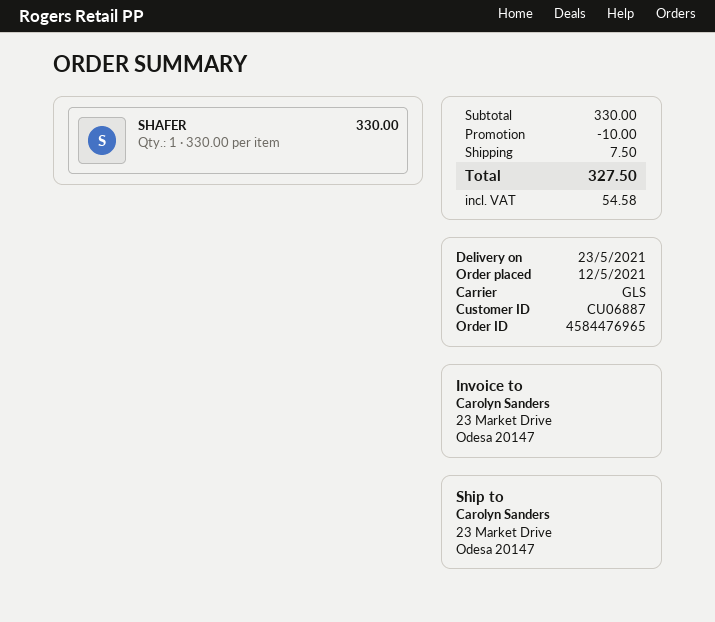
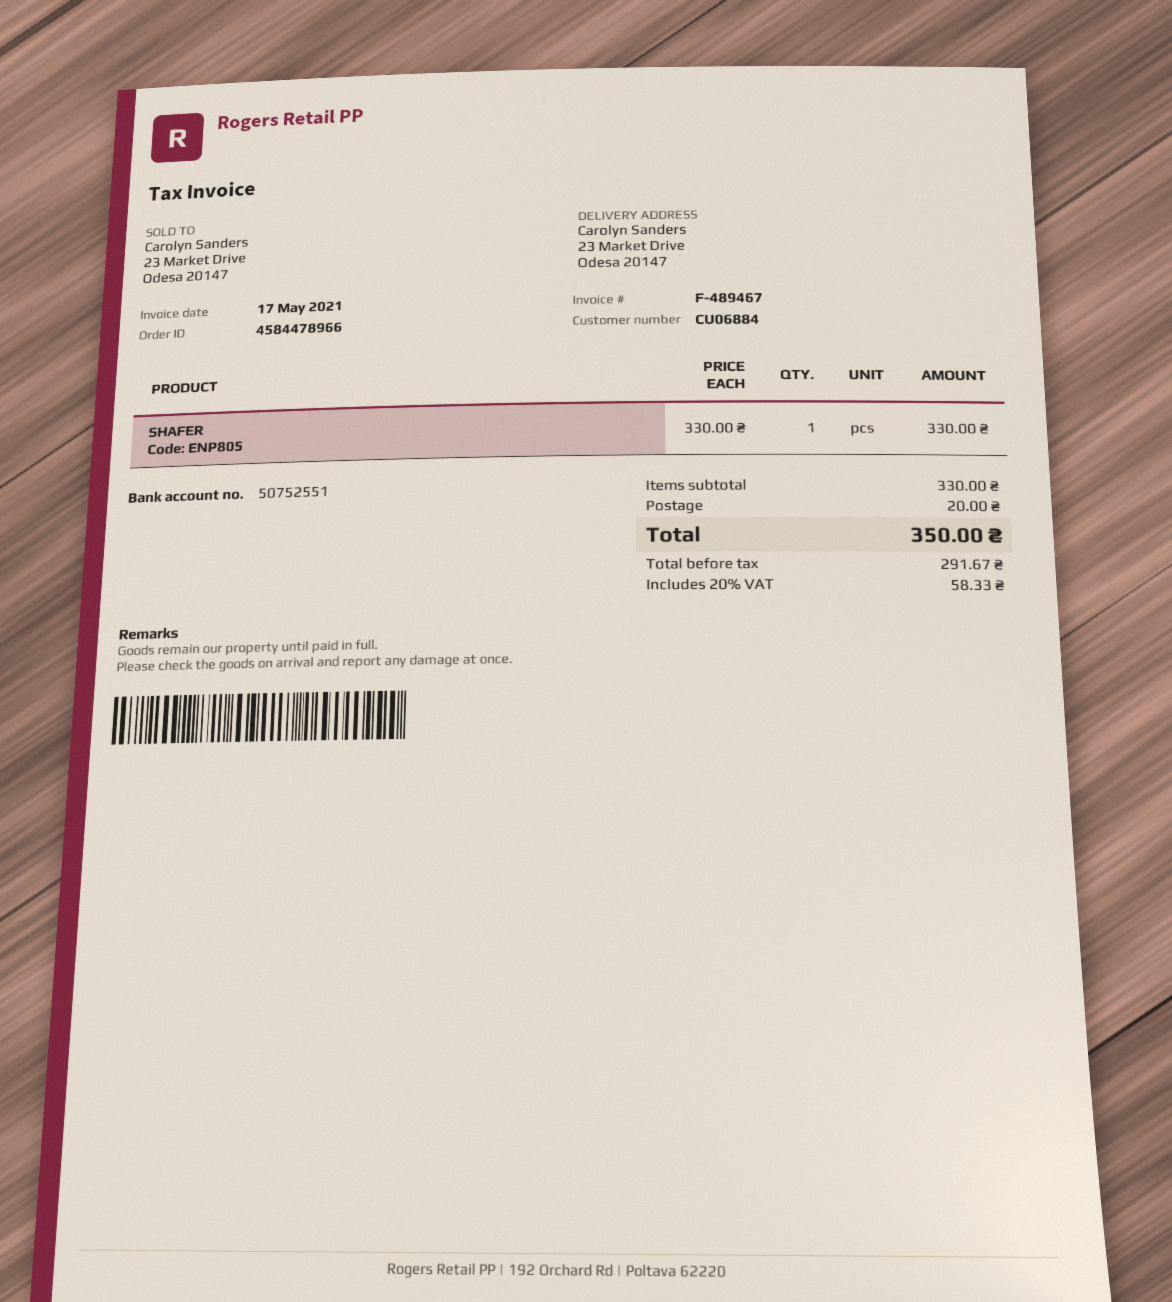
order number: 4584476965 -> 4584478966
customer number: CU06887 -> CU06884
discount: 10.00 -> none
shipping: 7.50 -> 20.00
tax: 54.58 -> 58.33
total: 327.50 -> 350.00

